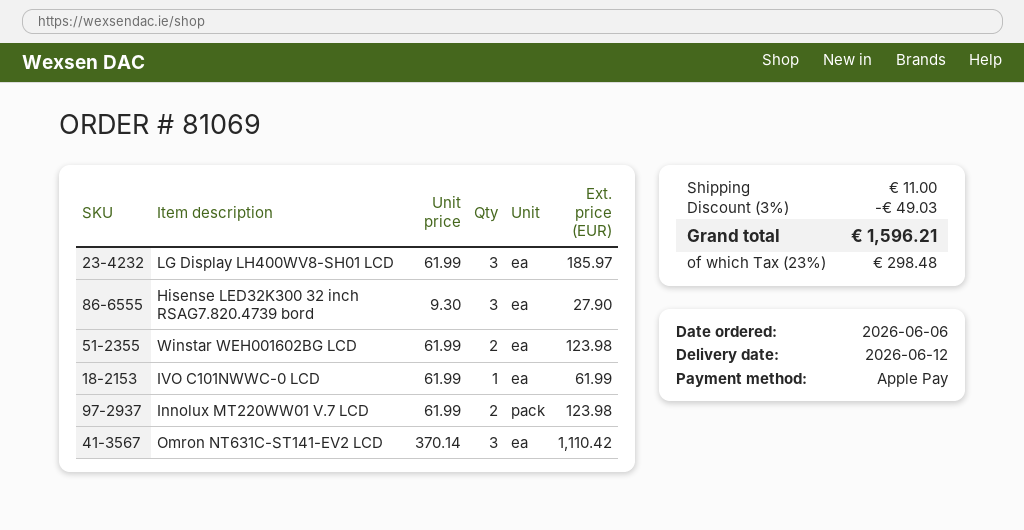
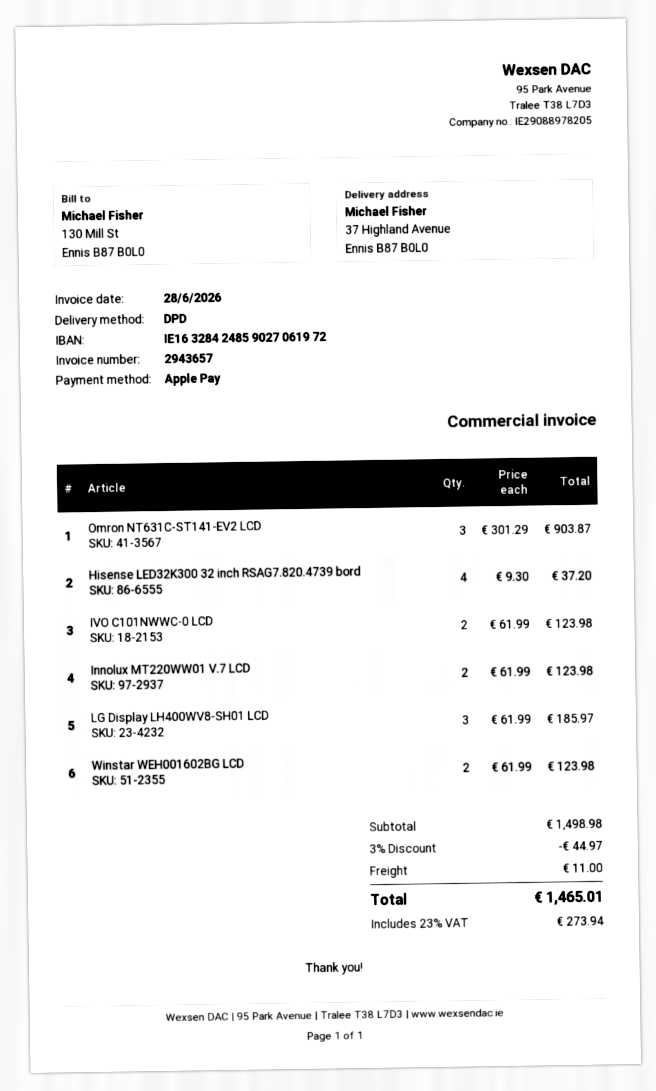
Hisense LED32K300 32 inch RSAG7.820.4739 bord: 3 x 9.30 = 27.90 -> 4 x 9.30 = 37.20
IVO C101NWWC-0 LCD: 1 x 61.99 = 61.99 -> 2 x 61.99 = 123.98
Omron NT631C-ST141-EV2 LCD: 3 x 370.14 = 1110.42 -> 3 x 301.29 = 903.87
discount: 3% = 49.03 -> 3% = 44.97
tax: 23% = 298.48 -> 23% = 273.94
total: 1596.21 -> 1465.01

